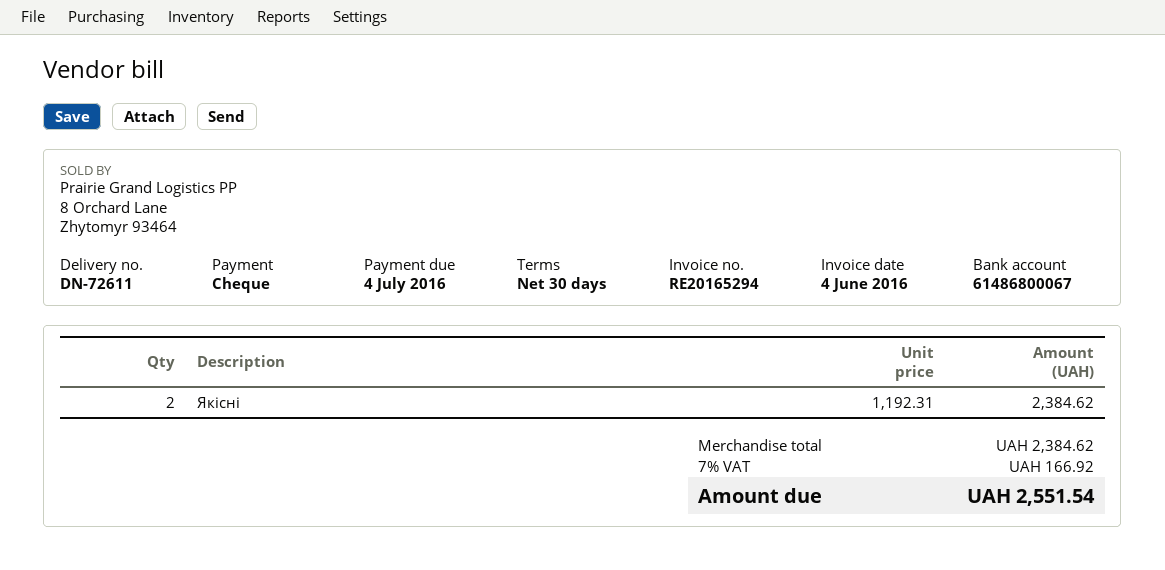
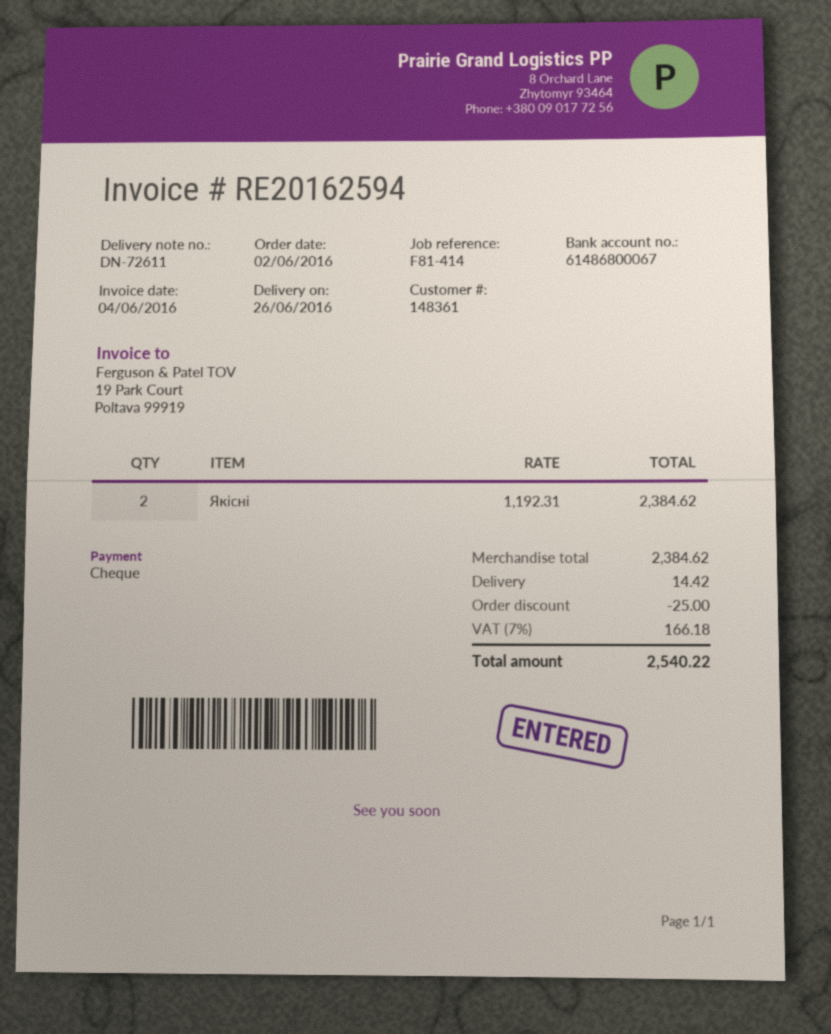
invoice number: RE20165294 -> RE20162594
discount: none -> 25.00
shipping: none -> 14.42
tax: 7% = 166.92 -> 7% = 166.18
total: 2551.54 -> 2540.22

